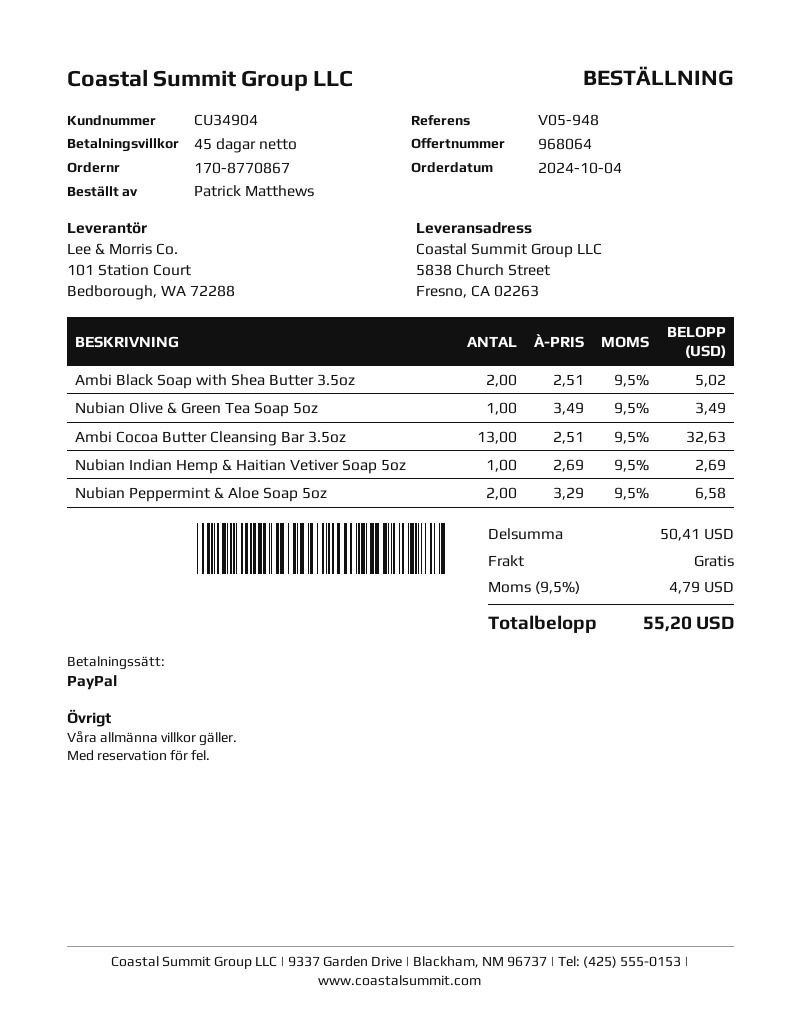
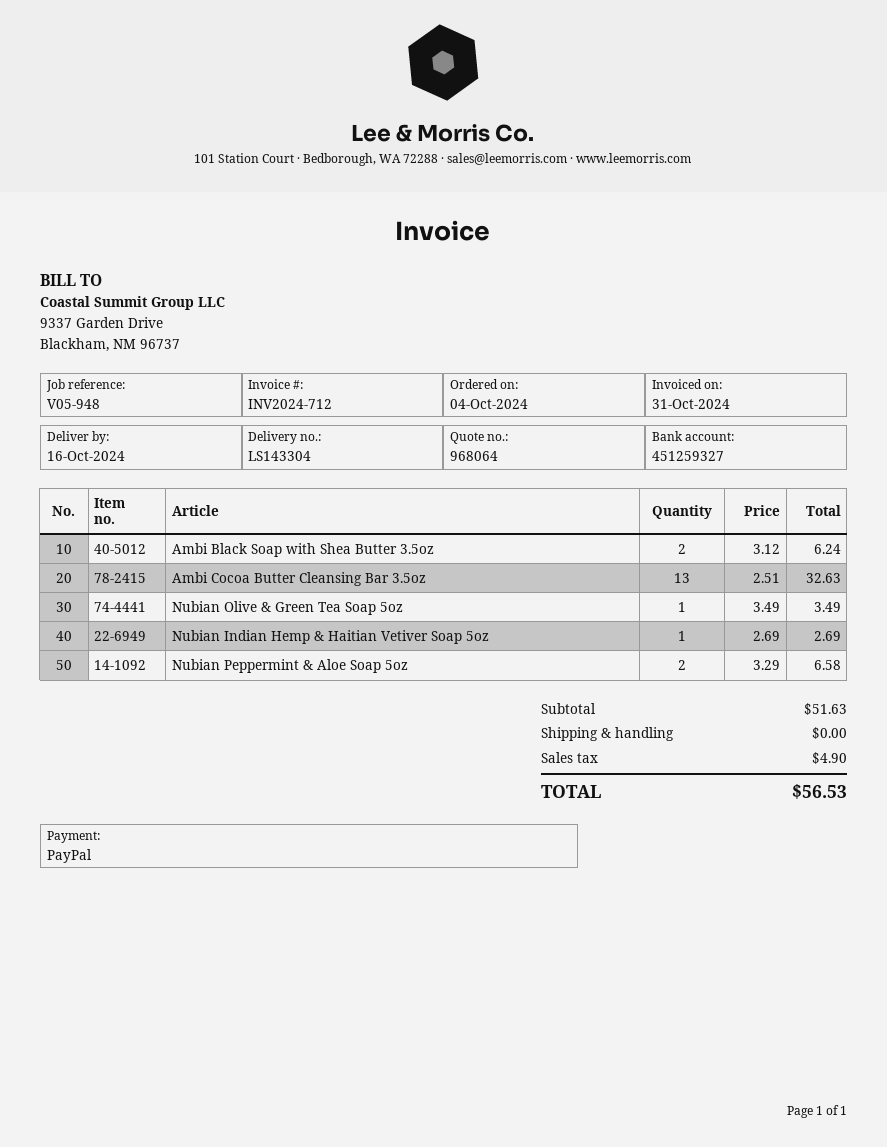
Ambi Black Soap with Shea Butter 3.5oz: 2 x 2.51 = 5.02 -> 2 x 3.12 = 6.24
subtotal: 50.41 -> 51.63
tax: 4.79 -> 4.90
total: 55.20 -> 56.53

